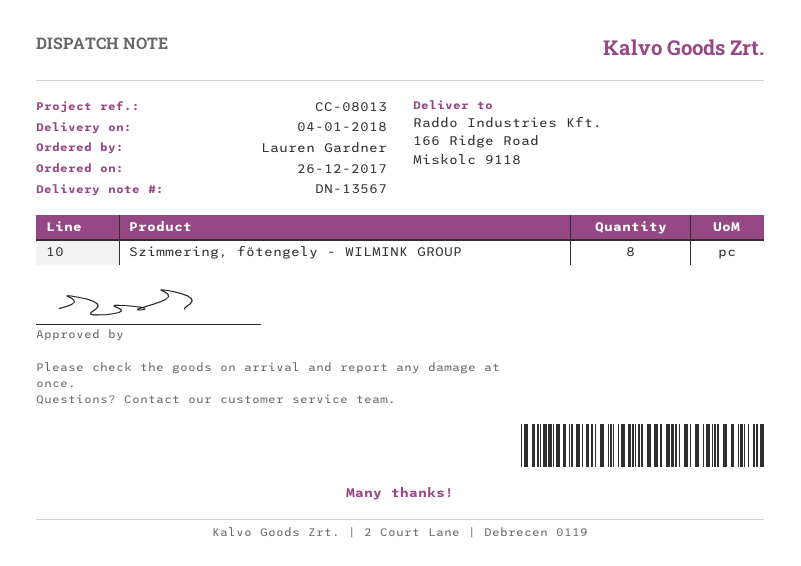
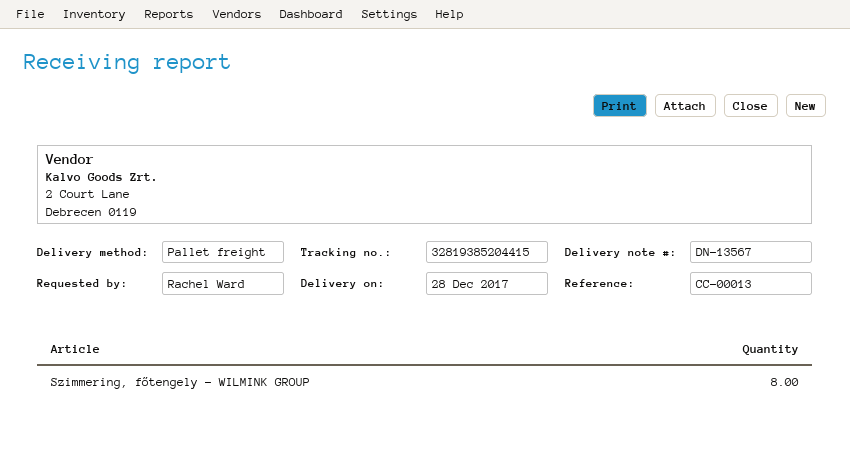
delivery date: 2018-01-04 -> 2017-12-28
reference: CC-08013 -> CC-00013
ordered by: Lauren Gardner -> Rachel Ward

